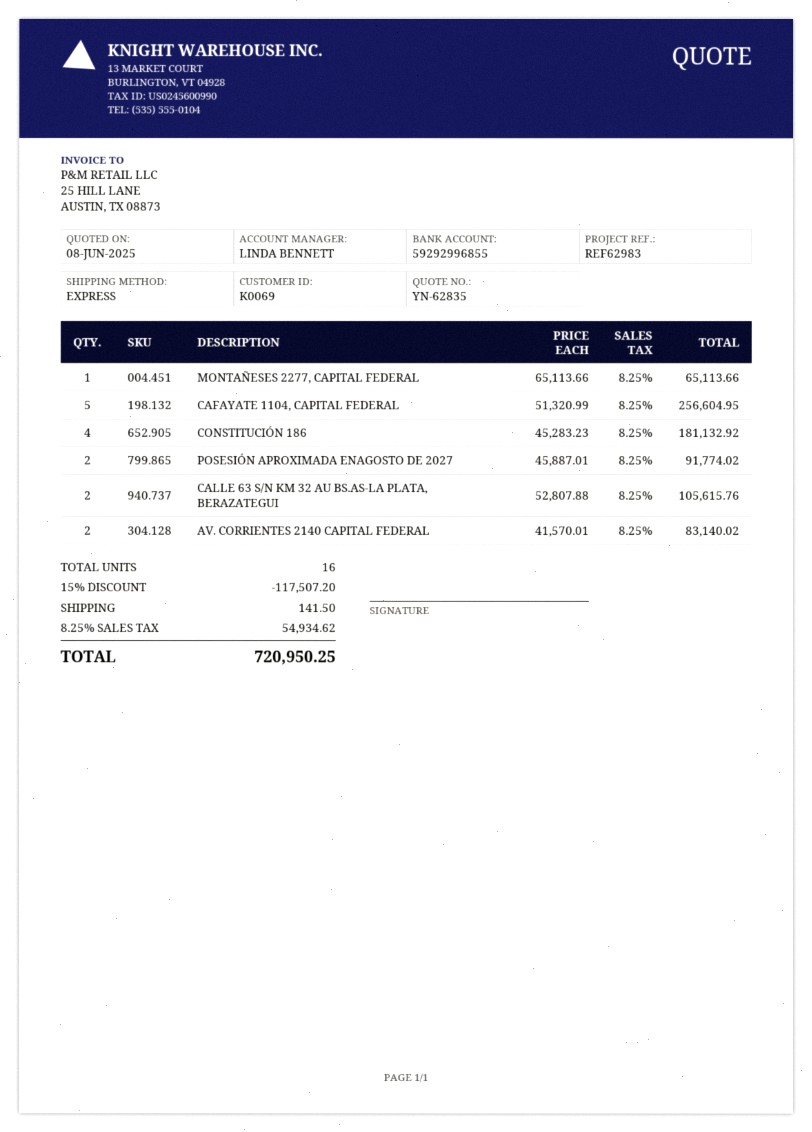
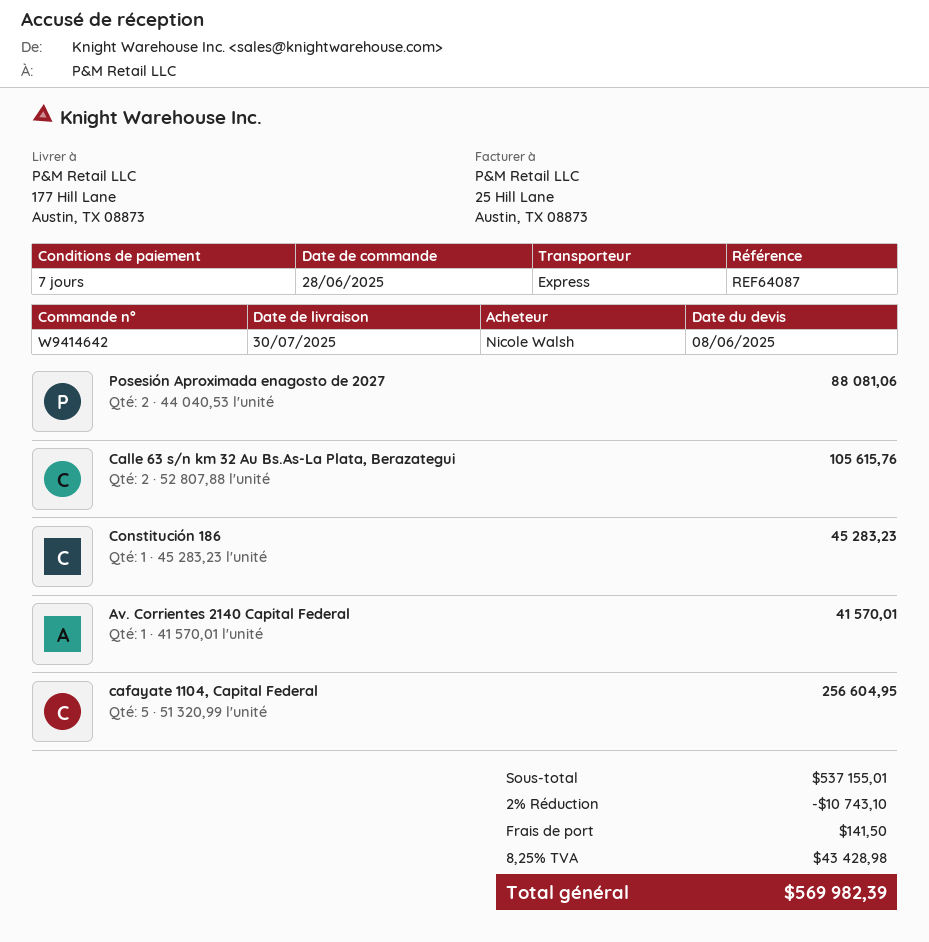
reference: REF62983 -> REF64087
MONTAÑESES 2277, CAPITAL FEDERAL: 1 x 65113.66 = 65113.66 -> none
CONSTITUCIÓN 186: 4 x 45283.23 = 181132.92 -> 1 x 45283.23 = 45283.23
POSESIÓN APROXIMADA ENAGOSTO DE 2027: 2 x 45887.01 = 91774.02 -> 2 x 44040.53 = 88081.06
AV. CORRIENTES 2140 CAPITAL FEDERAL: 2 x 41570.01 = 83140.02 -> 1 x 41570.01 = 41570.01
discount: 15% = 117507.20 -> 2% = 10743.10
tax: 8.25% = 54934.62 -> 8.25% = 43428.98
total: 720950.25 -> 569982.39

